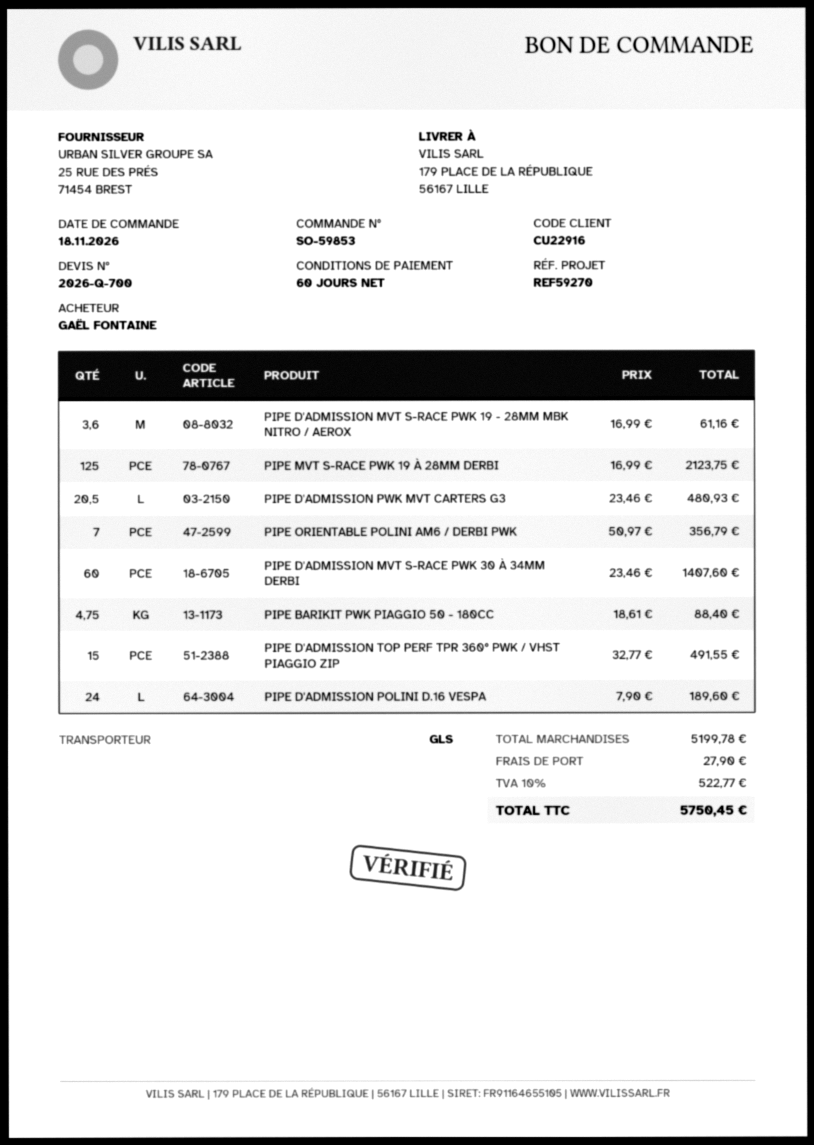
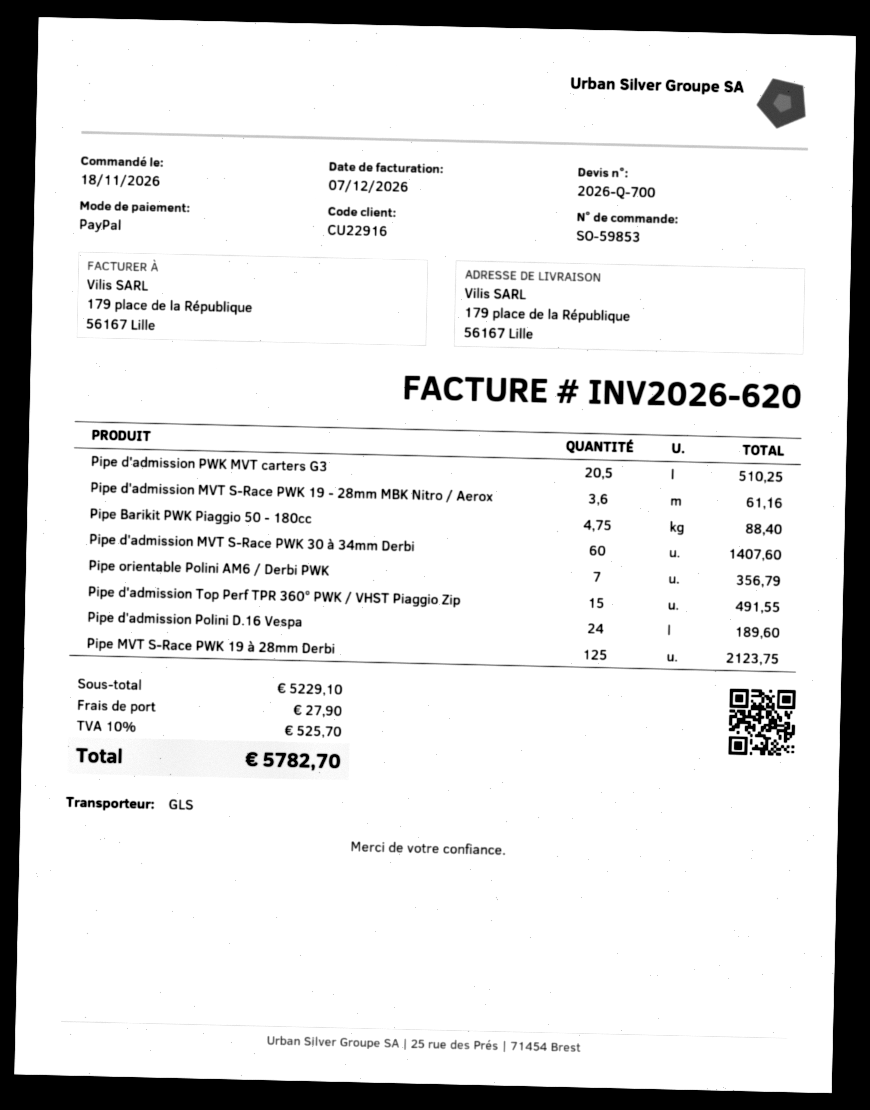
PIPE D'ADMISSION PWK MVT CARTERS G3: 20.5 for 480.93 -> 20.5 for 510.25
subtotal: 5199.78 -> 5229.10
tax: 10% = 522.77 -> 10% = 525.70
total: 5750.45 -> 5782.70

